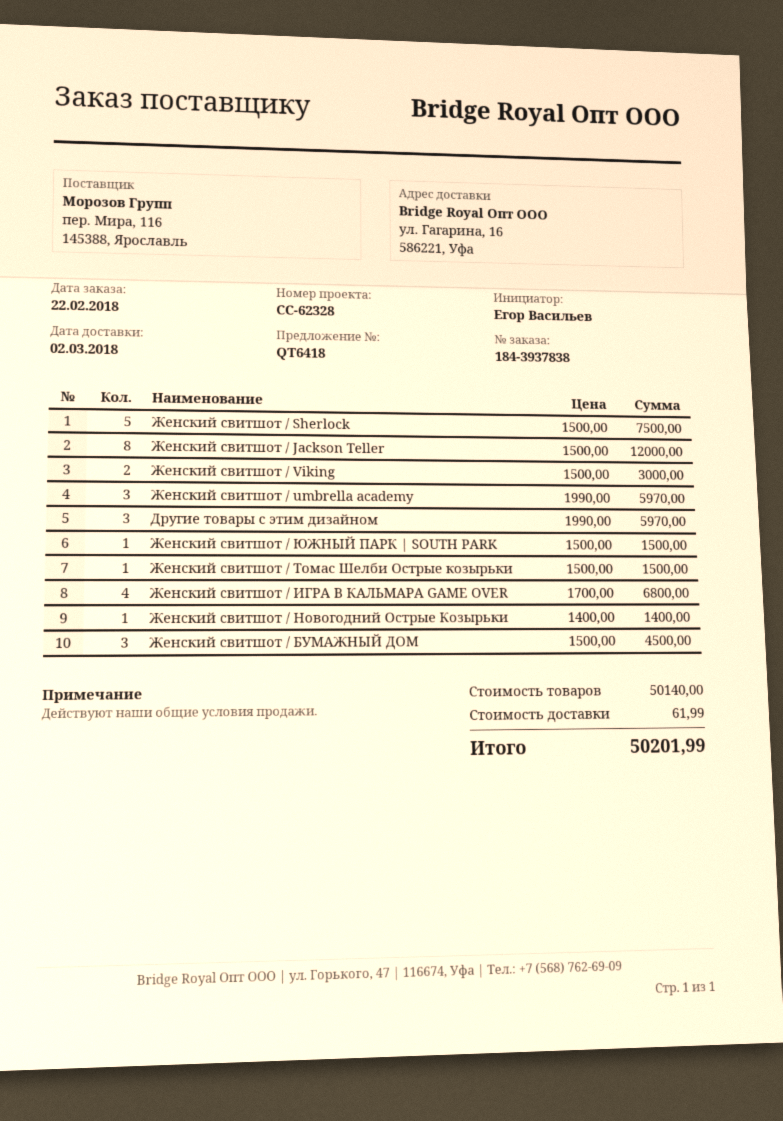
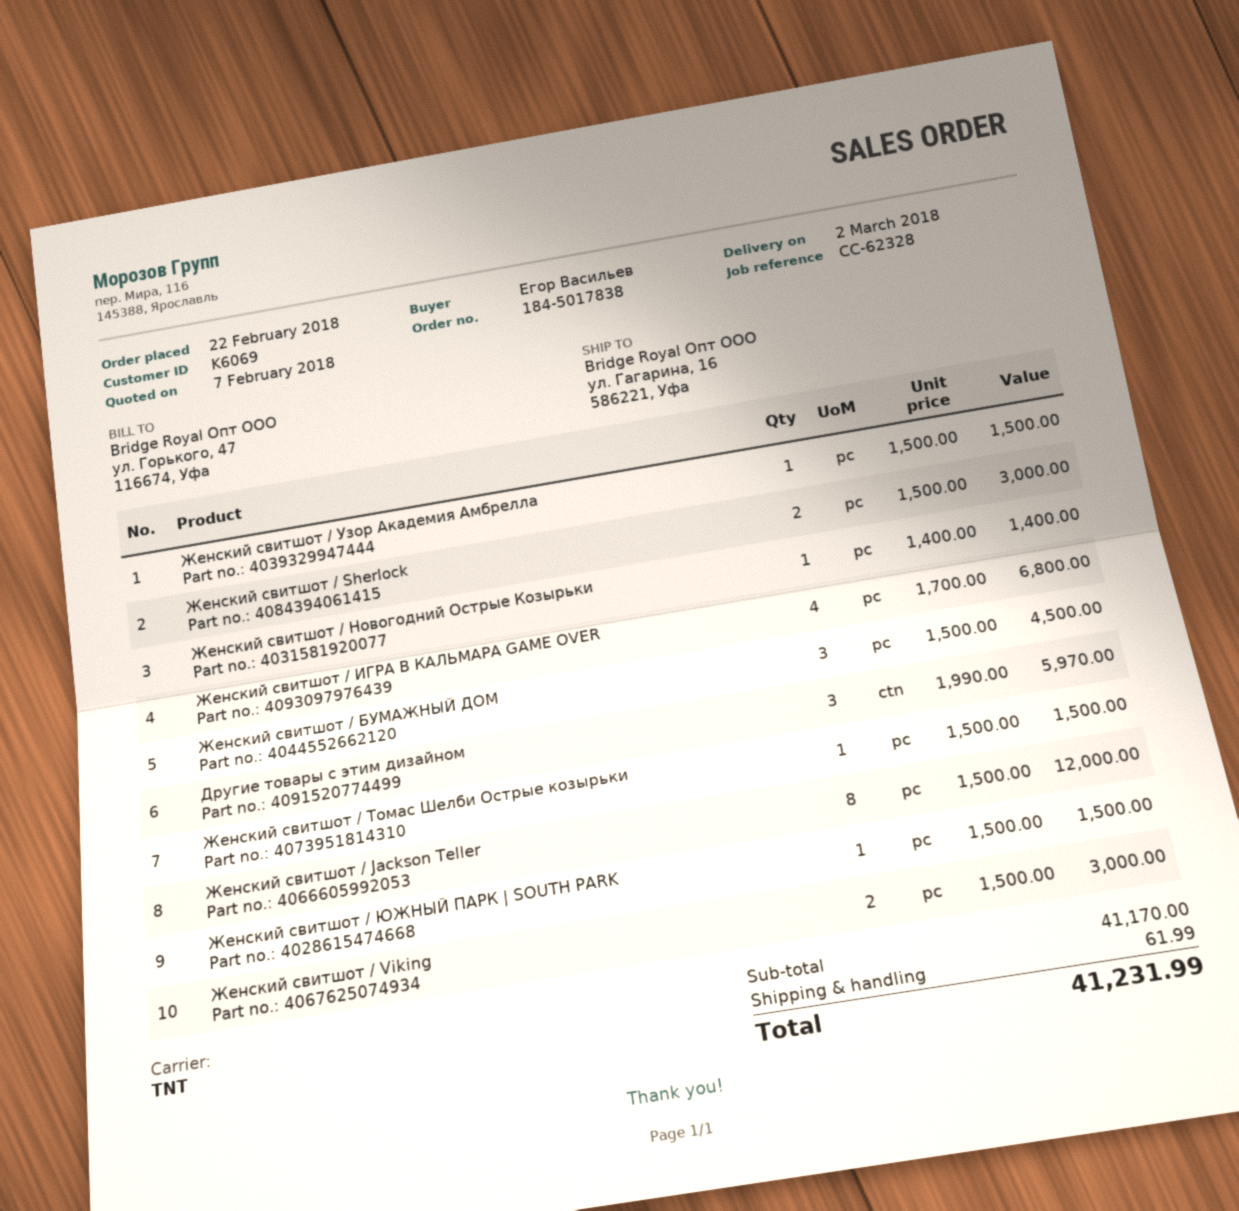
order number: 184-3937838 -> 184-5017838
Женский свитшот / Sherlock: 5 x 1500.00 = 7500.00 -> 2 x 1500.00 = 3000.00
Женский свитшот / umbrella academy: 3 x 1990.00 = 5970.00 -> none
Женский свитшот / Узор Академия Амбрелла: none -> 1 x 1500.00 = 1500.00
subtotal: 50140.00 -> 41170.00
total: 50201.99 -> 41231.99

